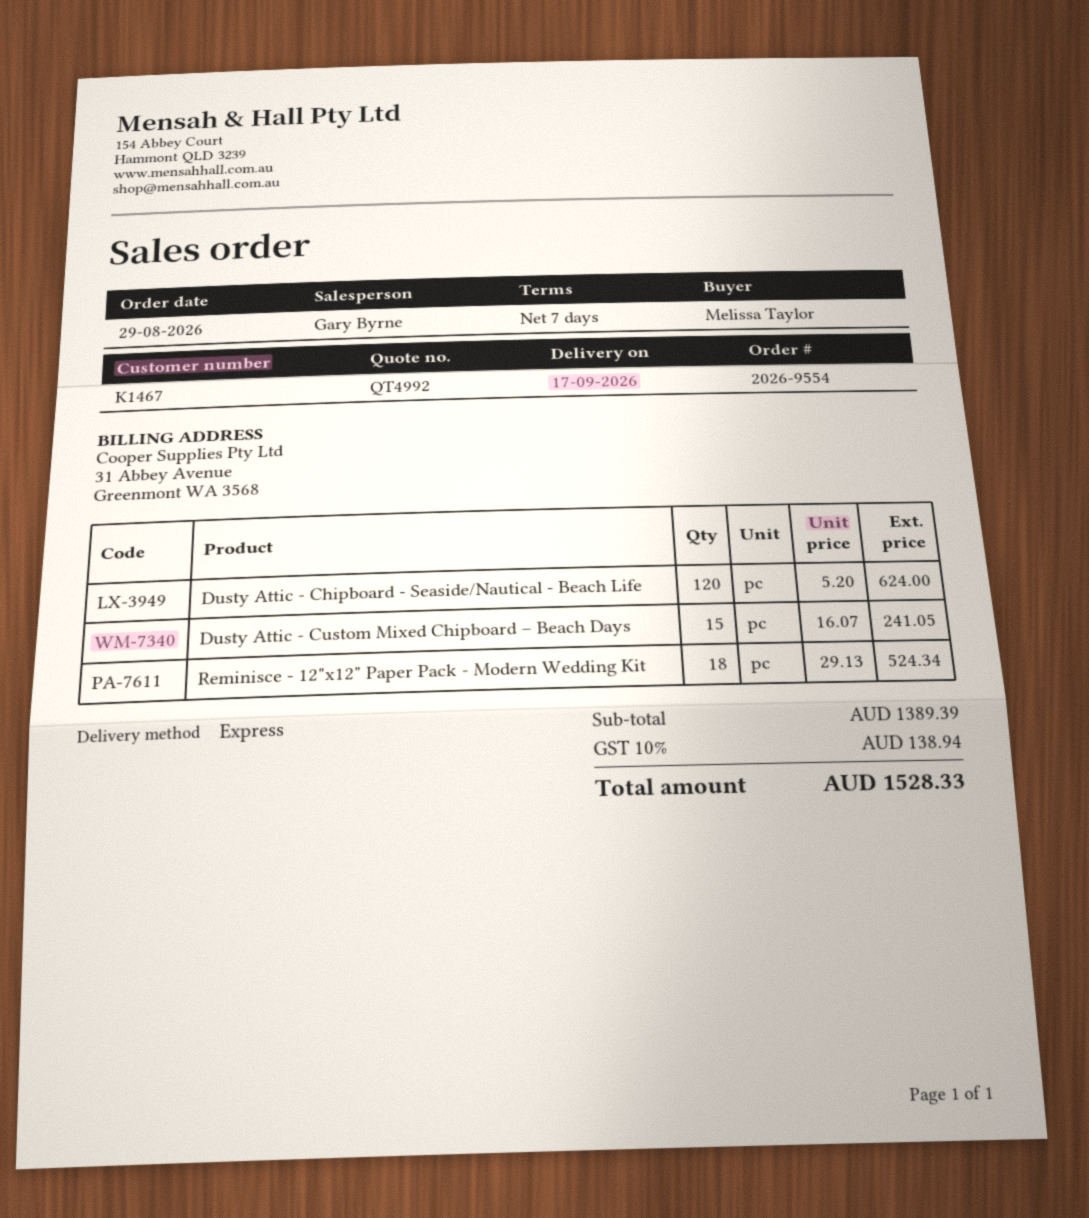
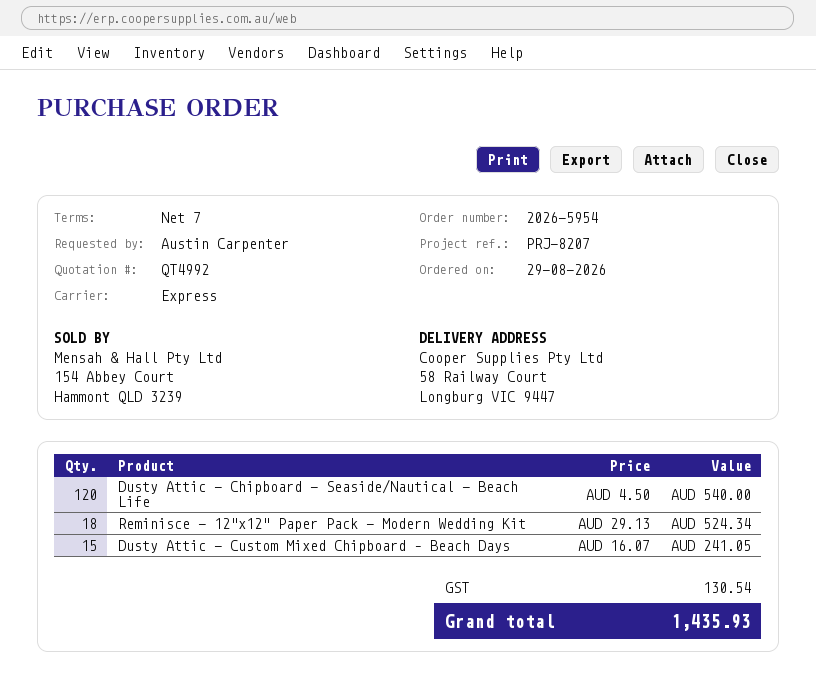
order number: 2026-9554 -> 2026-5954
ordered by: Melissa Taylor -> Austin Carpenter
Dusty Attic - Chipboard - Seaside/Nautical - Beach Life: 120 x 5.20 = 624.00 -> 120 x 4.50 = 540.00
tax: 138.94 -> 130.54
total: 1528.33 -> 1435.93

